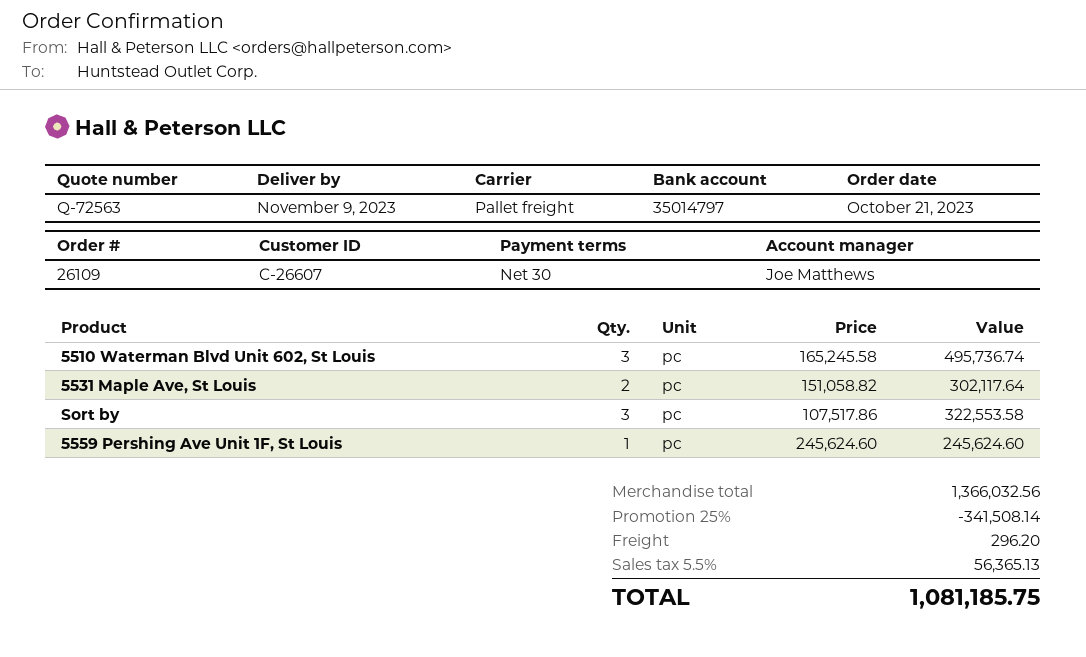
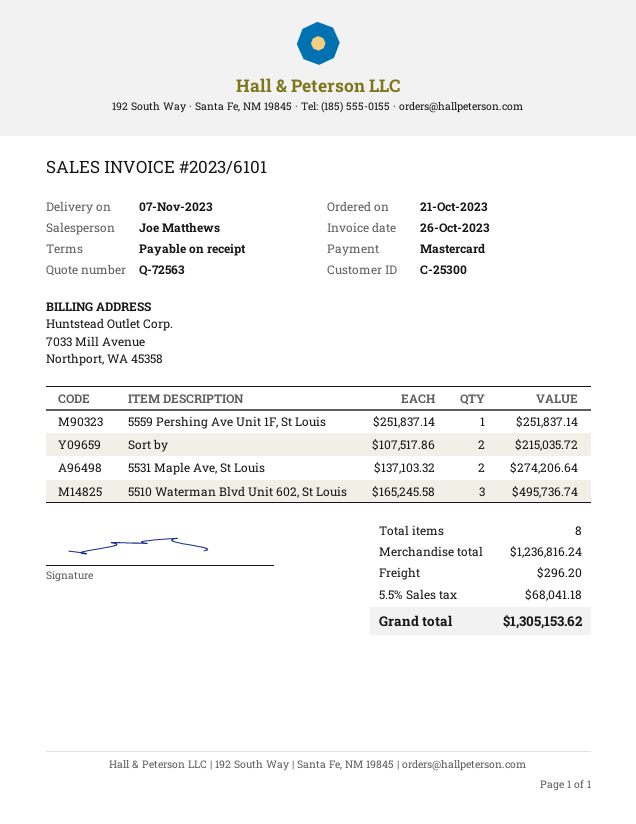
delivery date: 2023-11-09 -> 2023-11-07
payment terms: 30 days -> on receipt
customer number: C-26607 -> C-25300
5531 Maple Ave, St Louis: 2 x 151058.82 = 302117.64 -> 2 x 137103.32 = 274206.64
Sort by: 3 x 107517.86 = 322553.58 -> 2 x 107517.86 = 215035.72
5559 Pershing Ave Unit 1F, St Louis: 1 x 245624.60 = 245624.60 -> 1 x 251837.14 = 251837.14
subtotal: 1366032.56 -> 1236816.24
discount: 25% = 341508.14 -> none
tax: 5.5% = 56365.13 -> 5.5% = 68041.18
total: 1081185.75 -> 1305153.62

